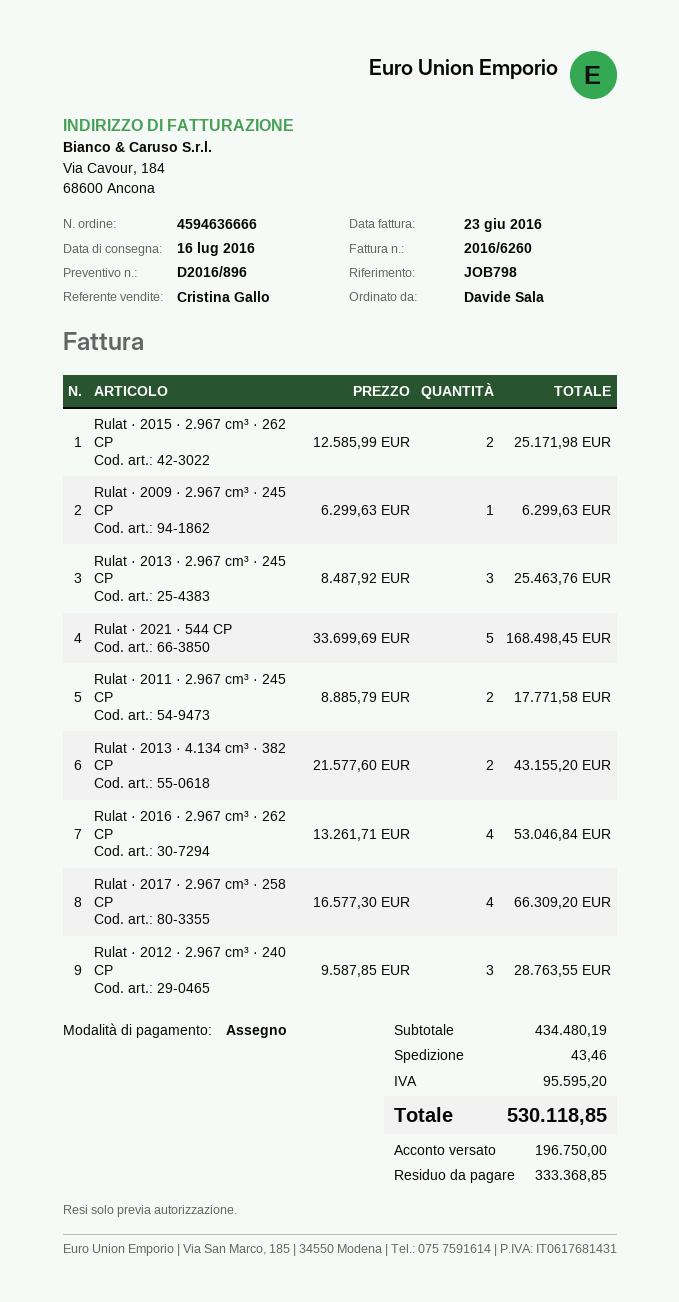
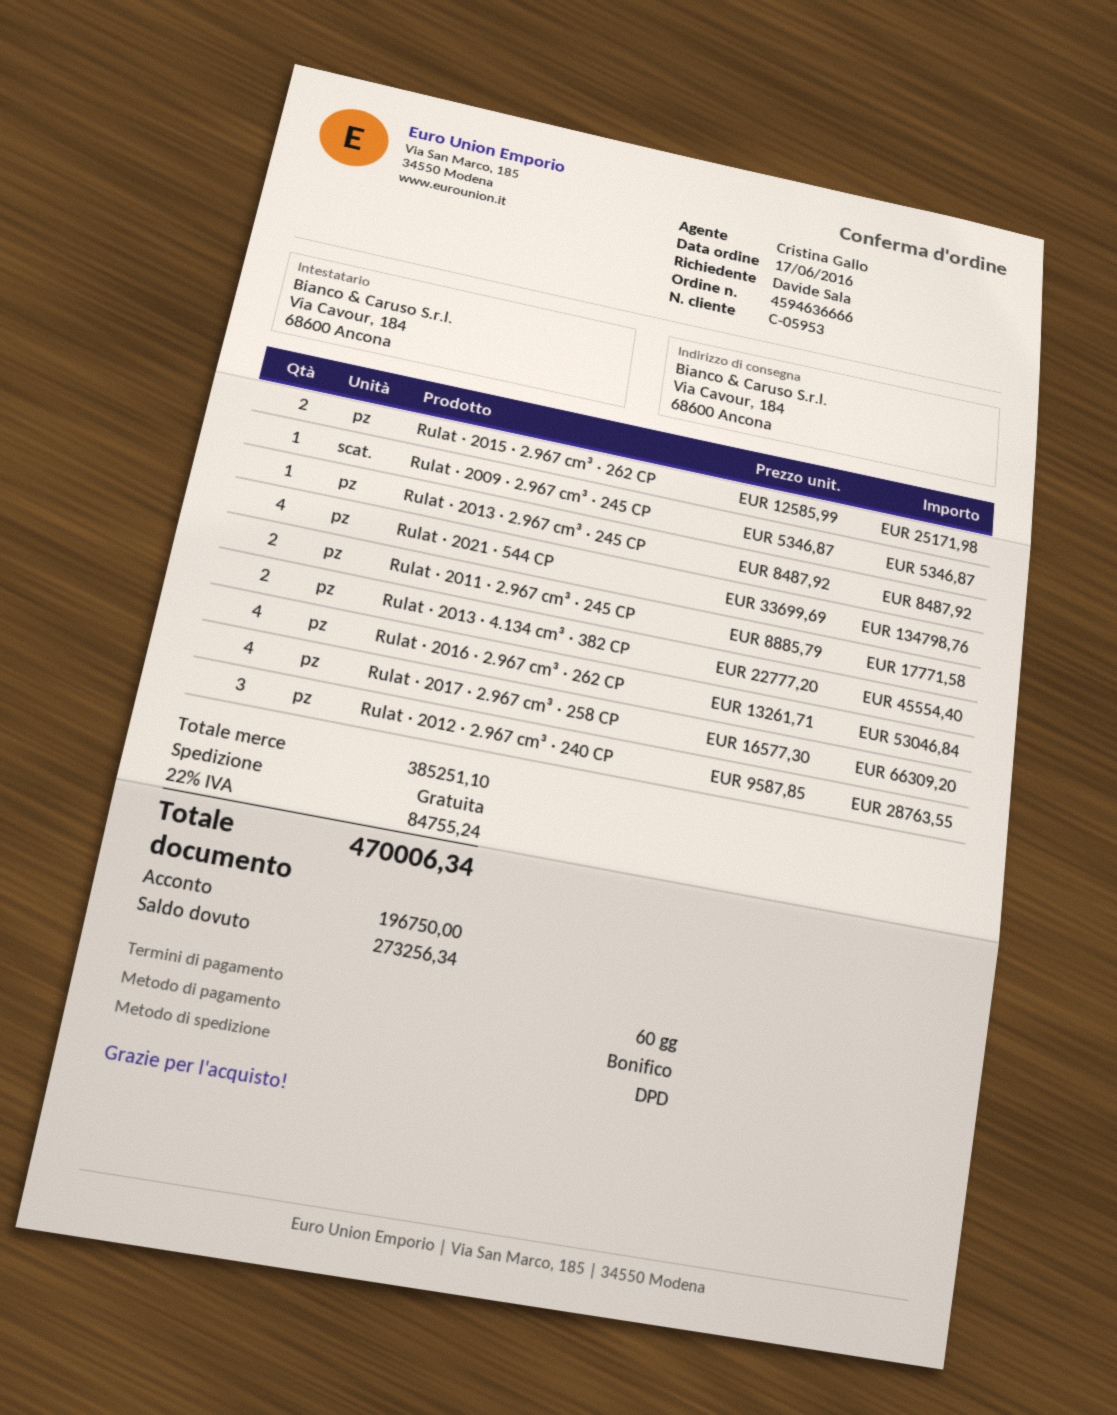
payment method: cheque -> bank transfer
Rulat · 2009 · 2.967 cm³ · 245 CP: 1 x 6299.63 = 6299.63 -> 1 x 5346.87 = 5346.87
Rulat · 2013 · 2.967 cm³ · 245 CP: 3 x 8487.92 = 25463.76 -> 1 x 8487.92 = 8487.92
Rulat · 2021 · 544 CP: 5 x 33699.69 = 168498.45 -> 4 x 33699.69 = 134798.76
Rulat · 2013 · 4.134 cm³ · 382 CP: 2 x 21577.60 = 43155.20 -> 2 x 22777.20 = 45554.40
subtotal: 434480.19 -> 385251.10
shipping: 43.46 -> 0.00
tax: 95595.20 -> 84755.24
total: 530118.85 -> 470006.34
balance: 333368.85 -> 273256.34

